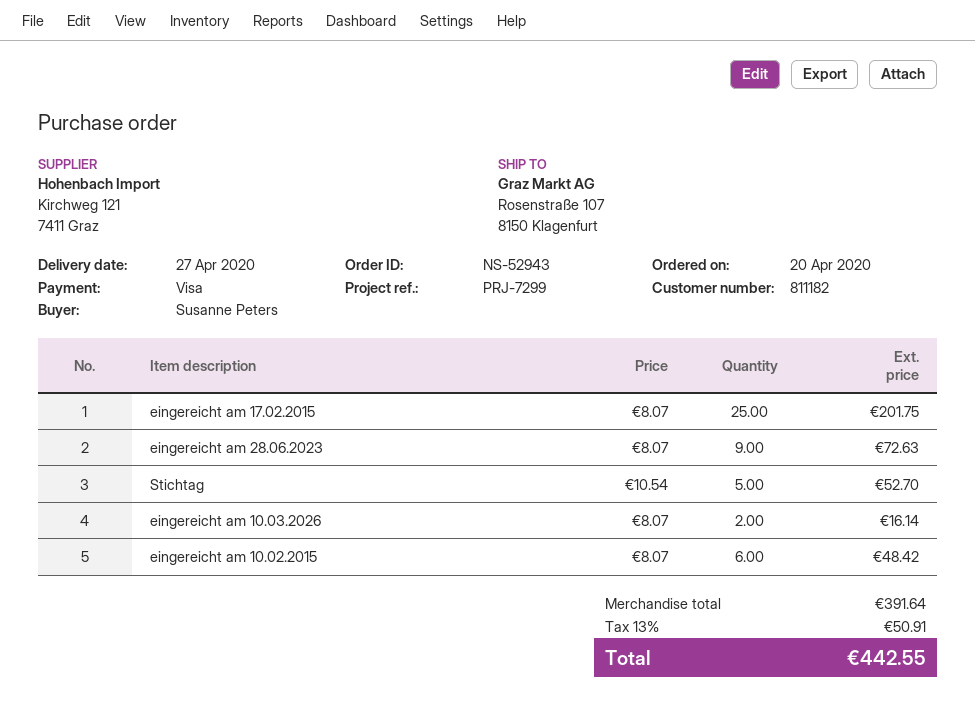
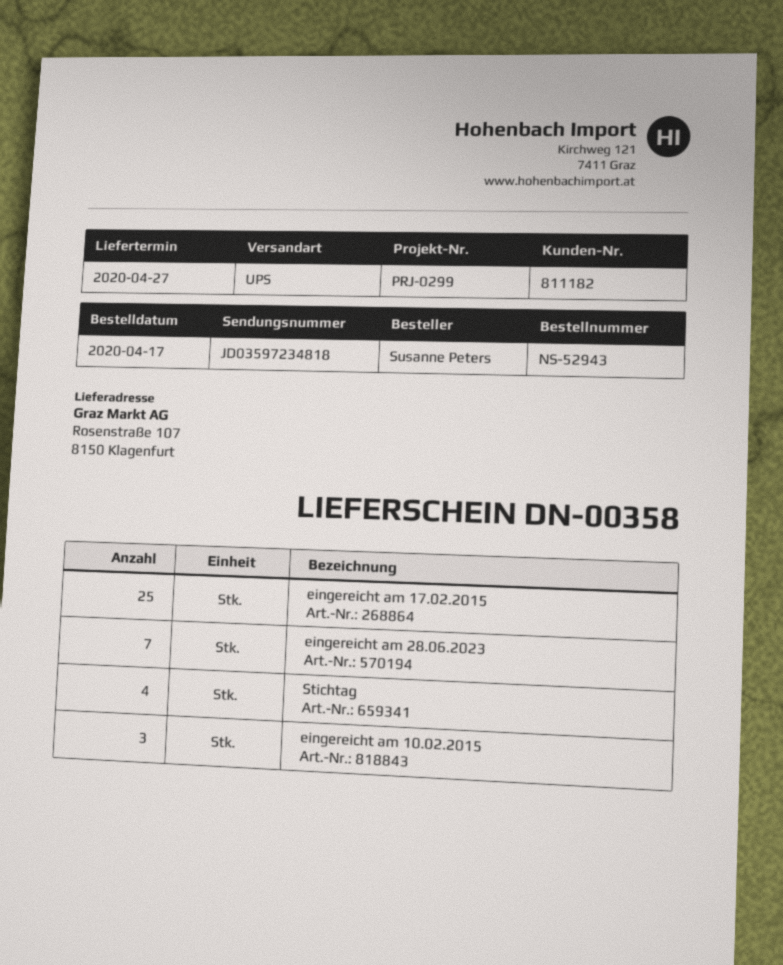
order date: 2020-04-20 -> 2020-04-17
reference: PRJ-7299 -> PRJ-0299
eingereicht am 28.06.2023: 9 -> 7
Stichtag: 5 -> 4
eingereicht am 10.03.2026: 2 -> none
eingereicht am 10.02.2015: 6 -> 3

